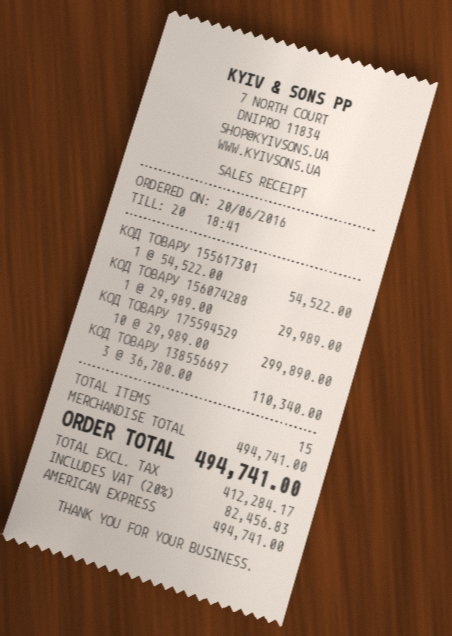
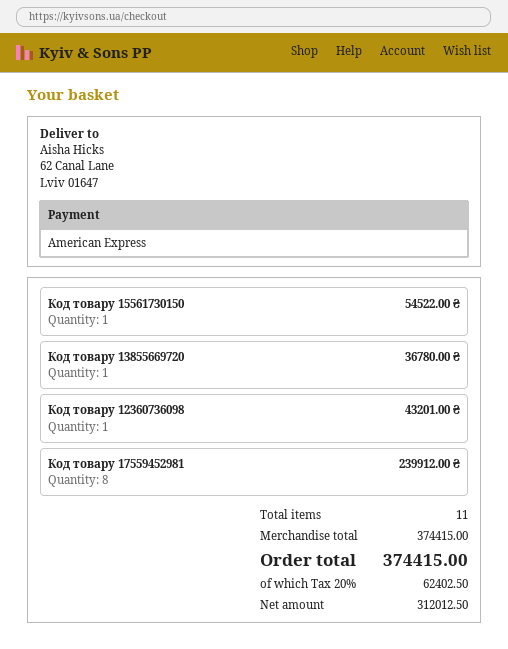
КОД ТОВАРУ 156074288: 1 for 29989.00 -> none
КОД ТОВАРУ 175594529: 10 for 299890.00 -> 8 for 239912.00
КОД ТОВАРУ 138556697: 3 for 110340.00 -> 1 for 36780.00
Код товару 12360736098: none -> 1 for 43201.00
total quantity: 15 -> 11
subtotal: 494741.00 -> 374415.00
net: 412284.17 -> 312012.50
tax: 20% = 82456.83 -> 20% = 62402.50
total: 494741.00 -> 374415.00

